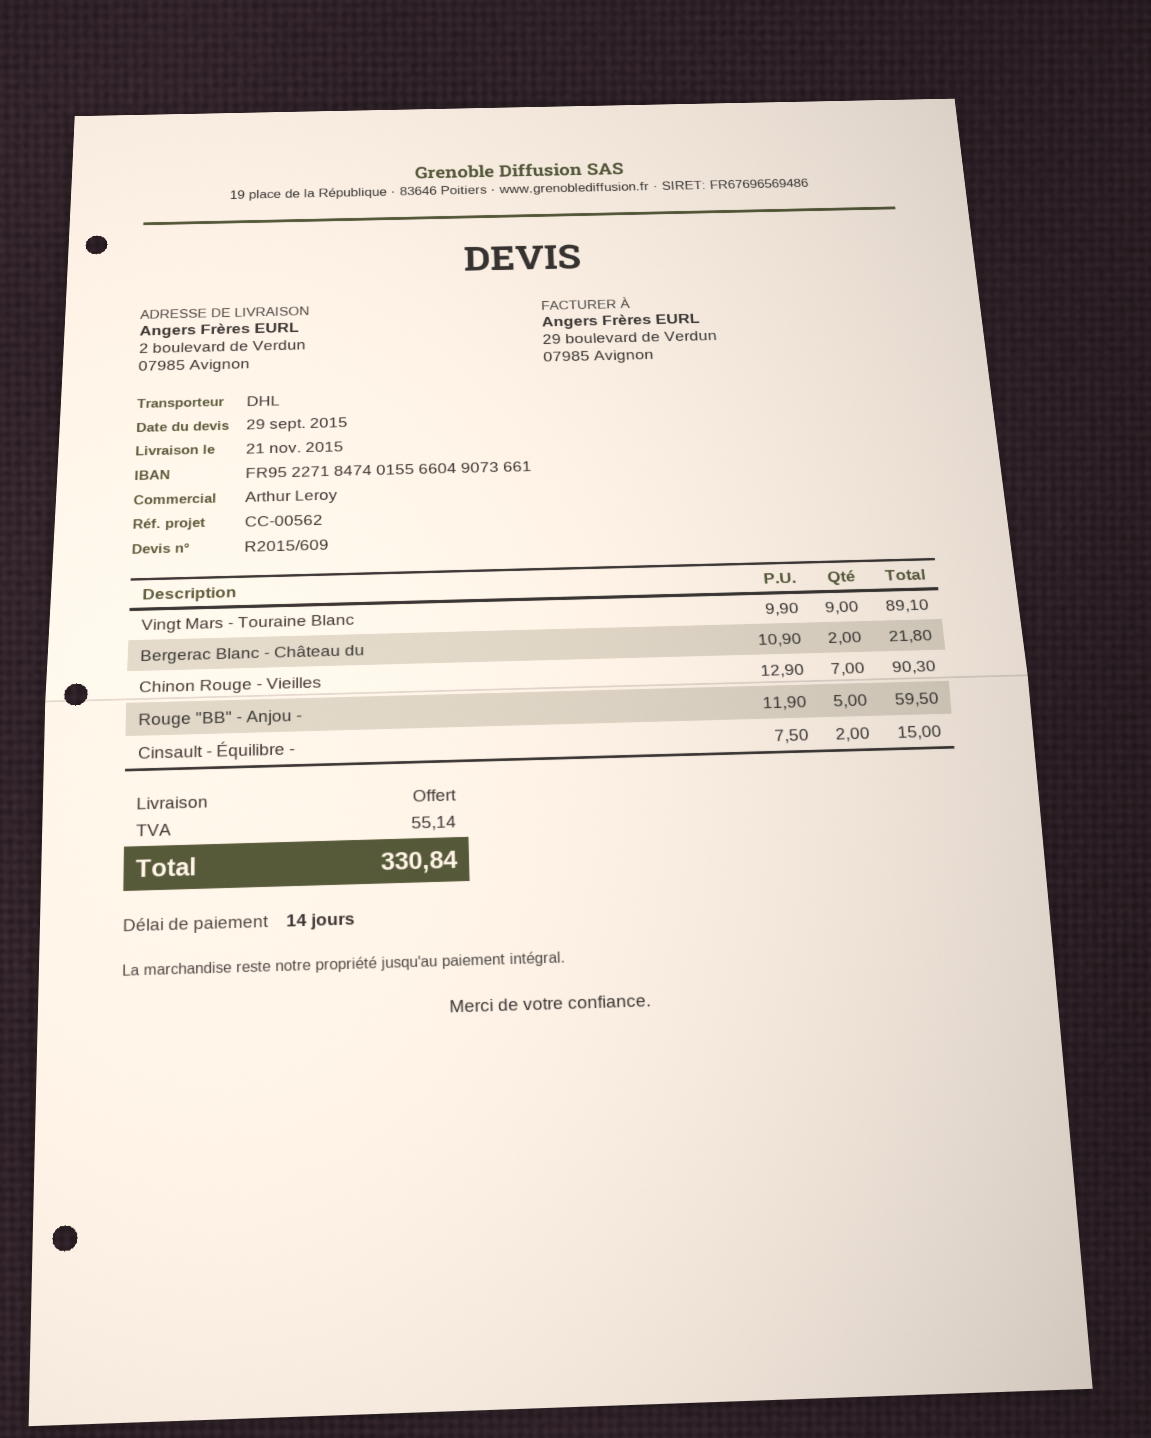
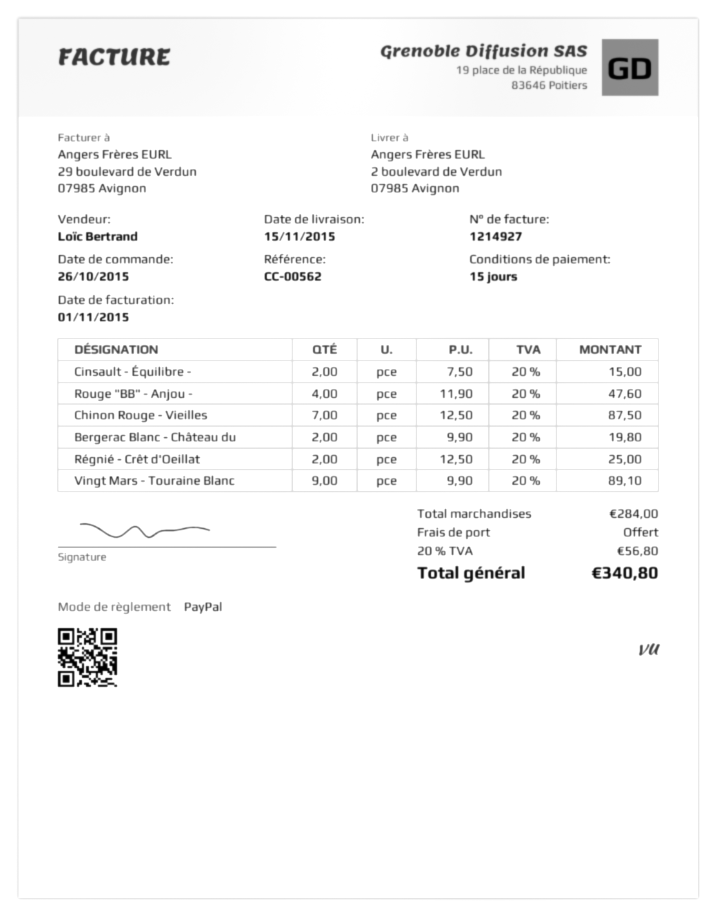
delivery date: 2015-11-21 -> 2015-11-15
payment terms: 14 days -> 15 days
sales rep: Arthur Leroy -> Loïc Bertrand
Bergerac Blanc - Château du: 2 x 10.90 = 21.80 -> 2 x 9.90 = 19.80
Chinon Rouge - Vieilles: 7 x 12.90 = 90.30 -> 7 x 12.50 = 87.50
Rouge "BB" - Anjou -: 5 x 11.90 = 59.50 -> 4 x 11.90 = 47.60
Régnié - Crêt d'Oeillat: none -> 2 x 12.50 = 25.00
tax: 55.14 -> 56.80
total: 330.84 -> 340.80

